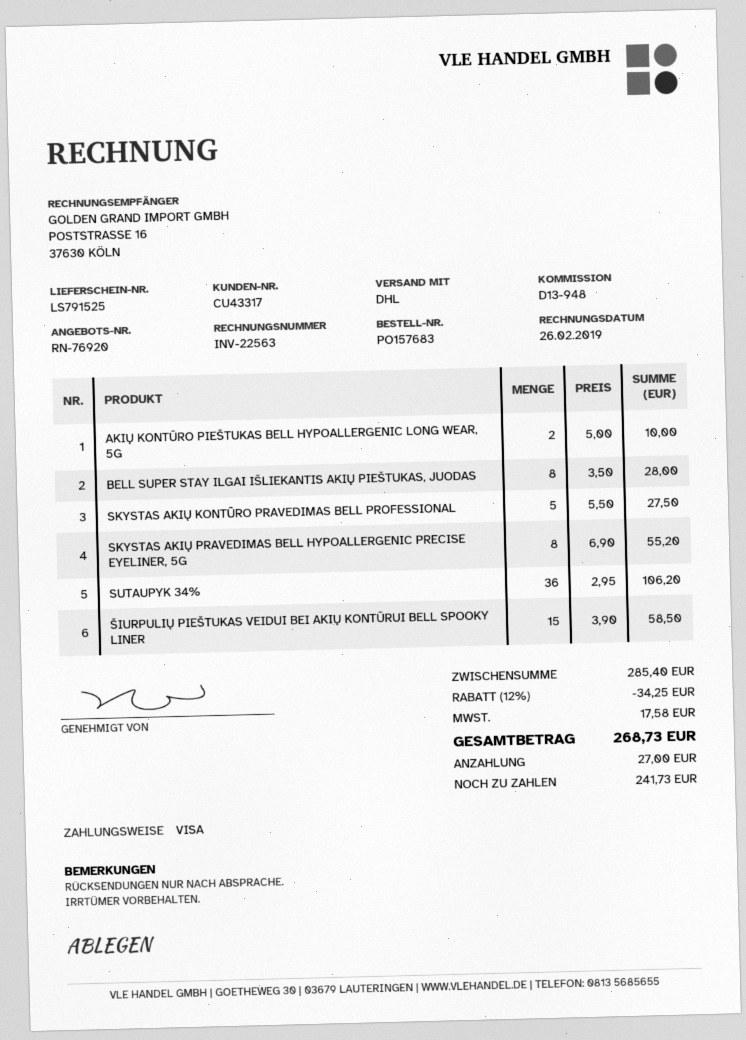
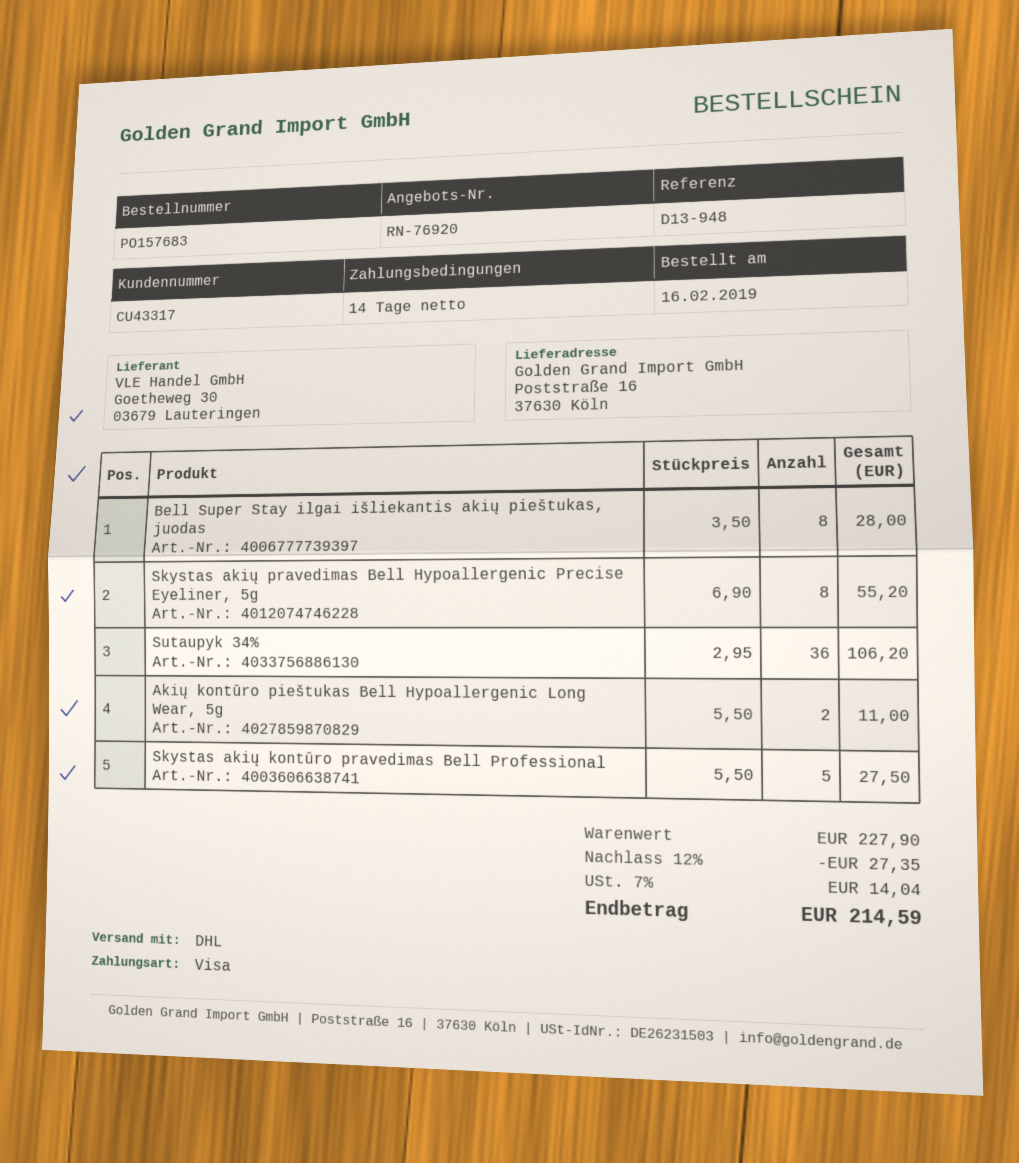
AKIŲ KONTŪRO PIEŠTUKAS BELL HYPOALLERGENIC LONG WEAR, 5G: 2 x 5.00 = 10.00 -> 2 x 5.50 = 11.00
ŠIURPULIŲ PIEŠTUKAS VEIDUI BEI AKIŲ KONTŪRUI BELL SPOOKY LINER: 15 x 3.90 = 58.50 -> none
subtotal: 285.40 -> 227.90
discount: 12% = 34.25 -> 12% = 27.35
tax: 17.58 -> 14.04
total: 268.73 -> 214.59

